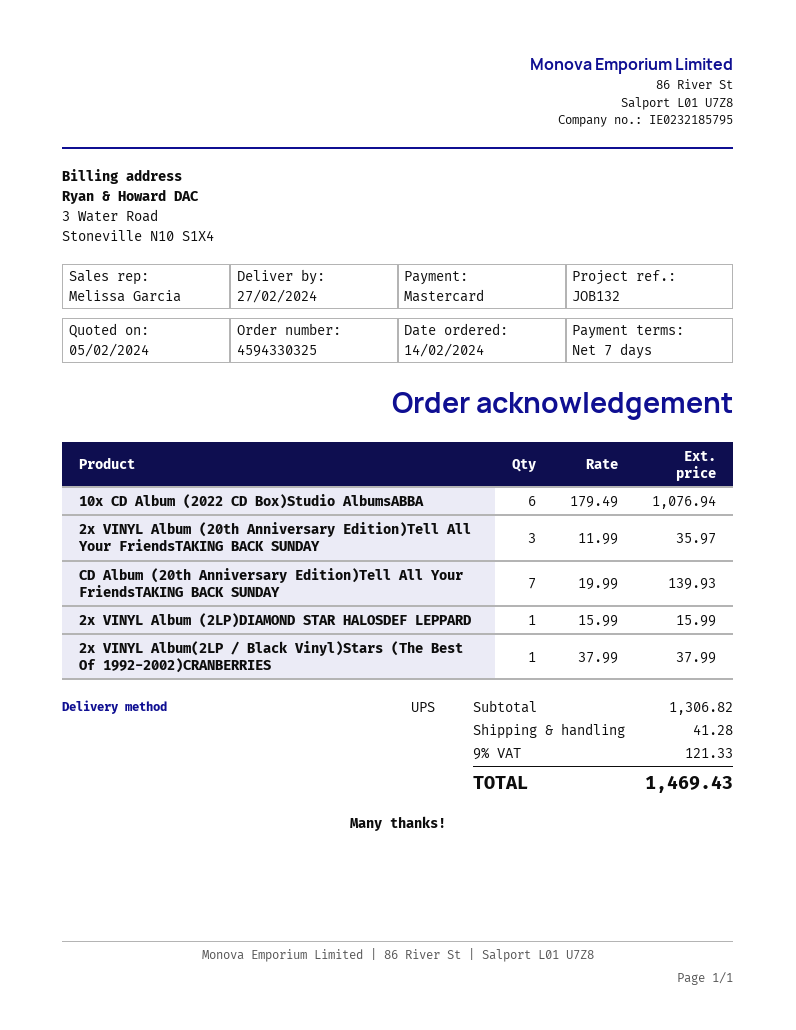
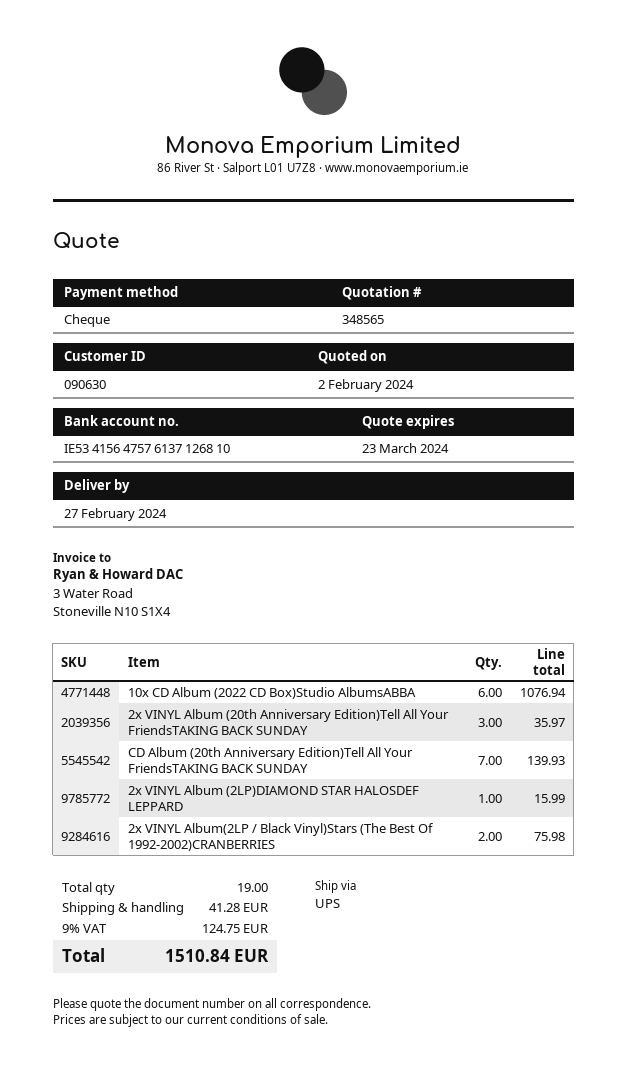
quote date: 2024-02-05 -> 2024-02-02
payment method: Mastercard -> cheque
2x VINYL Album(2LP / Black Vinyl)Stars (The Best Of 1992-2002)CRANBERRIES: 1 for 37.99 -> 2 for 75.98
tax: 9% = 121.33 -> 9% = 124.75
total: 1469.43 -> 1510.84

